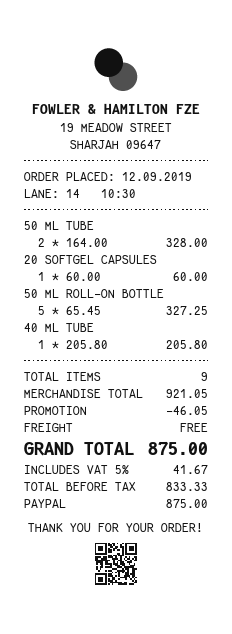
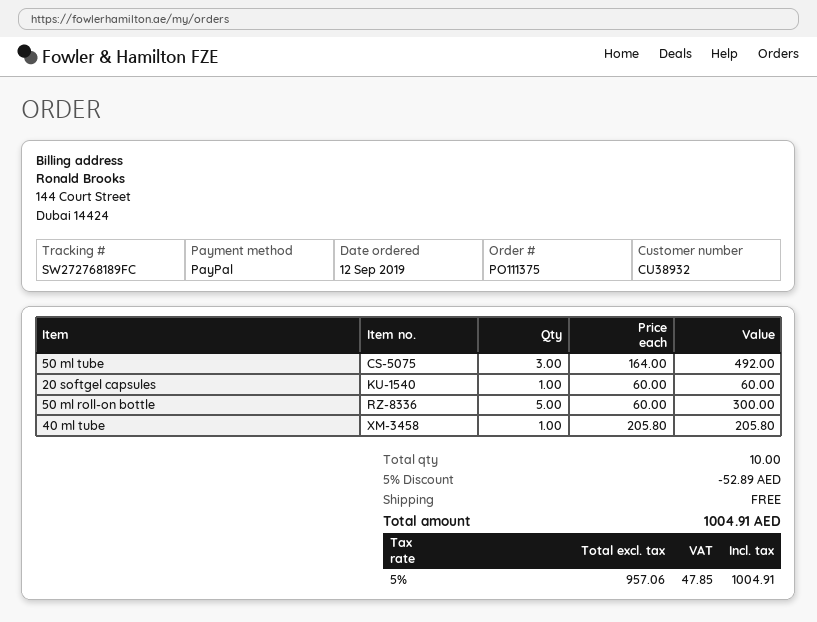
50 ML TUBE: 2 x 164.00 = 328.00 -> 3 x 164.00 = 492.00
50 ML ROLL-ON BOTTLE: 5 x 65.45 = 327.25 -> 5 x 60.00 = 300.00
total quantity: 9 -> 10
discount: 46.05 -> 52.89
net: 833.33 -> 957.06
tax: 5% = 41.67 -> 5% = 47.85
total: 875.00 -> 1004.91

